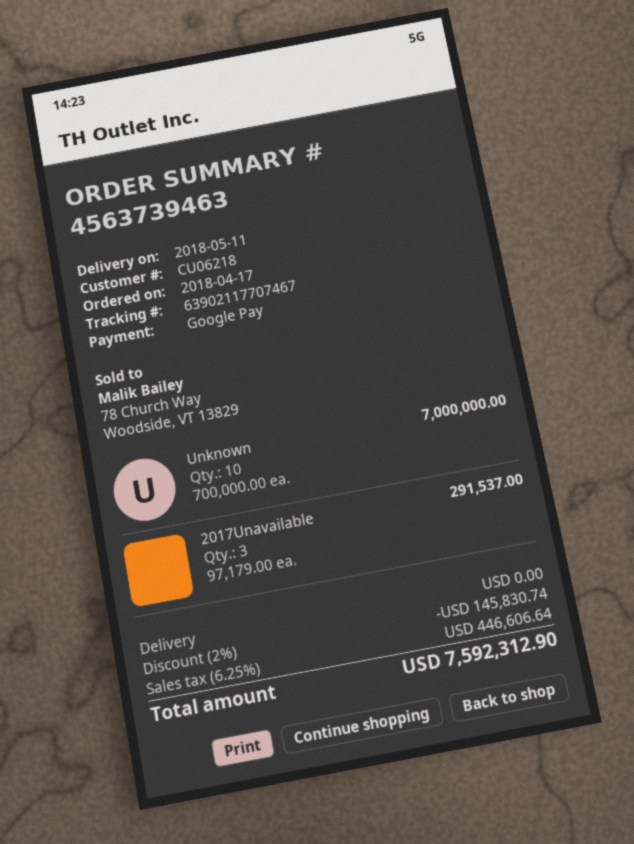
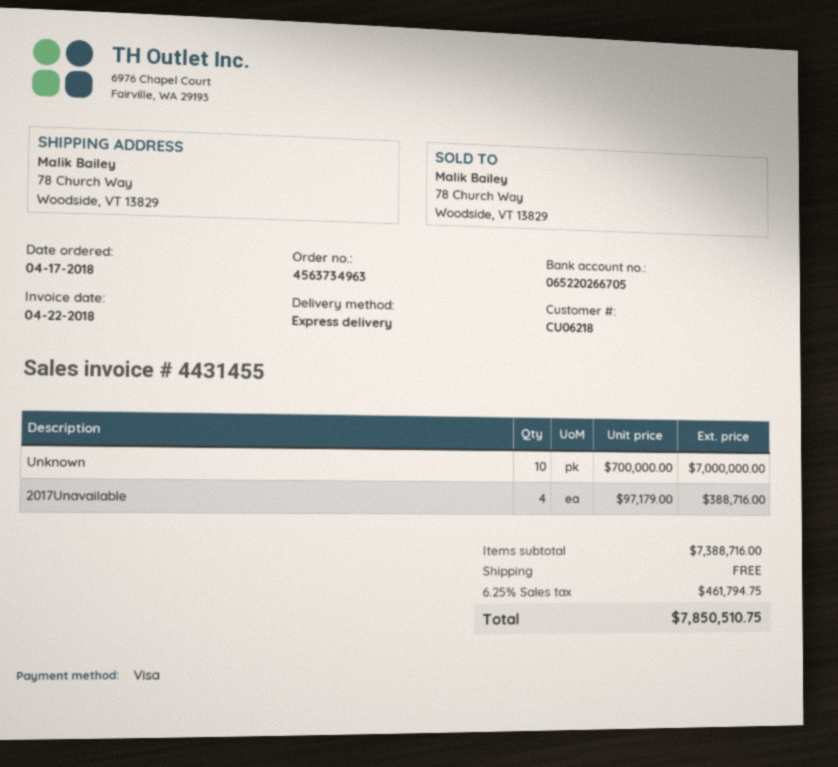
order number: 4563739463 -> 4563734963
payment method: Google Pay -> Visa
2017Unavailable: 3 x 97179.00 = 291537.00 -> 4 x 97179.00 = 388716.00
discount: 2% = 145830.74 -> none
tax: 6.25% = 446606.64 -> 6.25% = 461794.75
total: 7592312.90 -> 7850510.75

